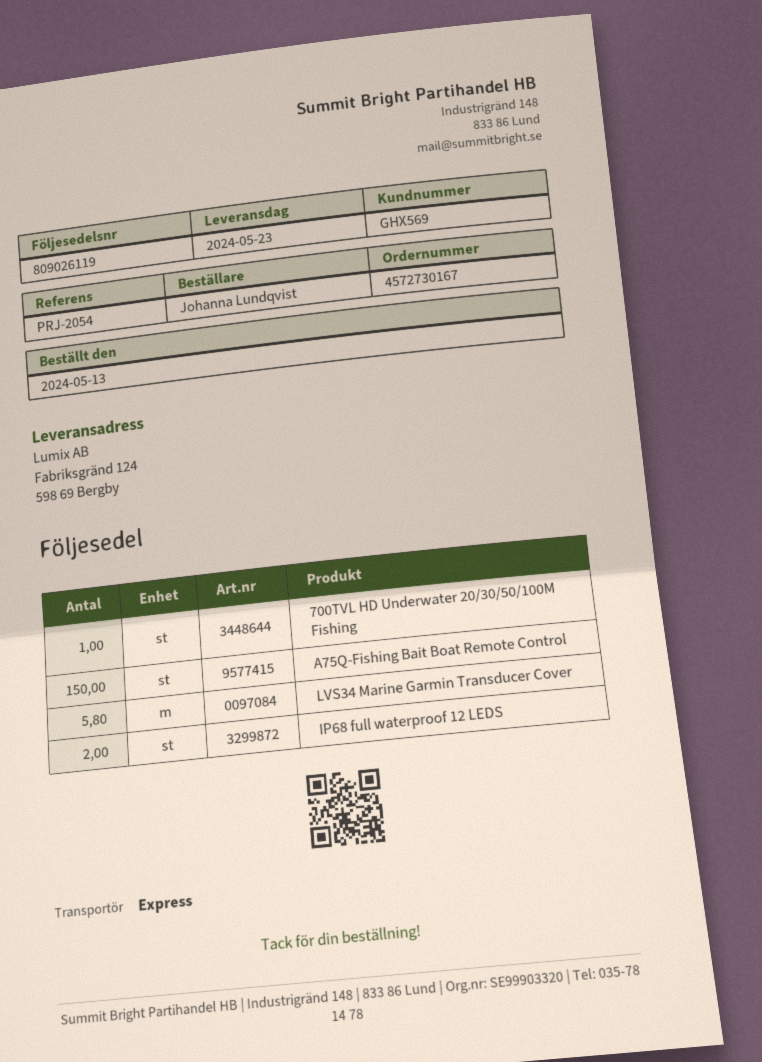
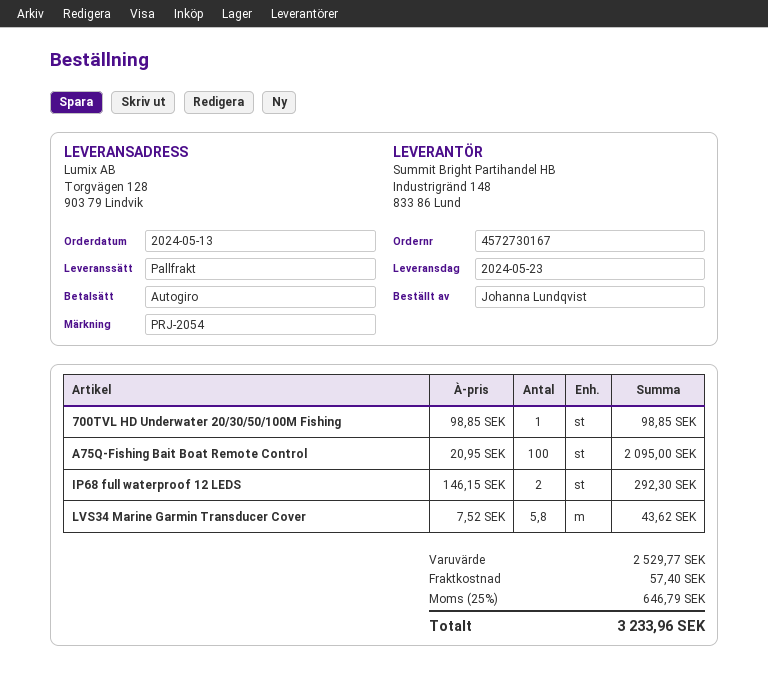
shipping method: express -> pallet freight
ship to: Fabriksgränd 124, 598 69 Bergby -> Torgvägen 128, 903 79 Lindvik
A75Q-Fishing Bait Boat Remote Control: 150 -> 100

